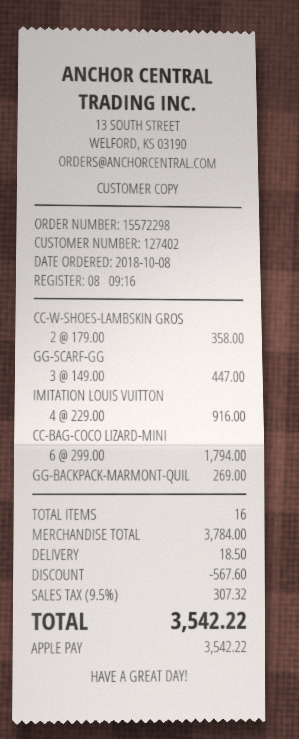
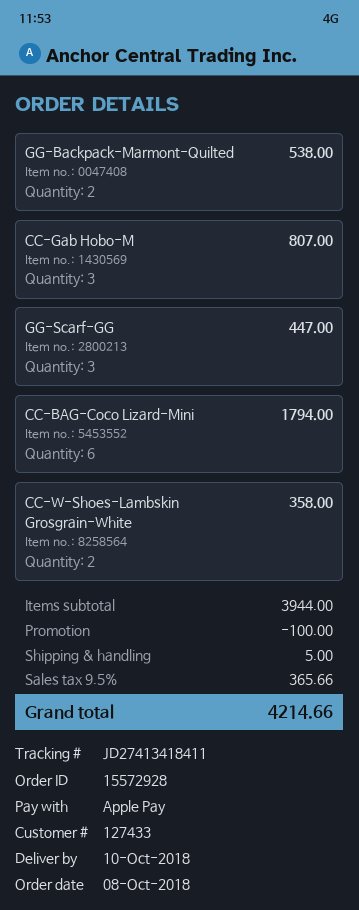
order number: 15572298 -> 15572928
customer number: 127402 -> 127433
IMITATION LOUIS VUITTON: 4 for 916.00 -> none
GG-BACKPACK-MARMONT-QUIL: 1 for 269.00 -> 2 for 538.00
CC-Gab Hobo-M: none -> 3 for 807.00
subtotal: 3784.00 -> 3944.00
discount: 567.60 -> 100.00
shipping: 18.50 -> 5.00
tax: 9.5% = 307.32 -> 9.5% = 365.66
total: 3542.22 -> 4214.66

